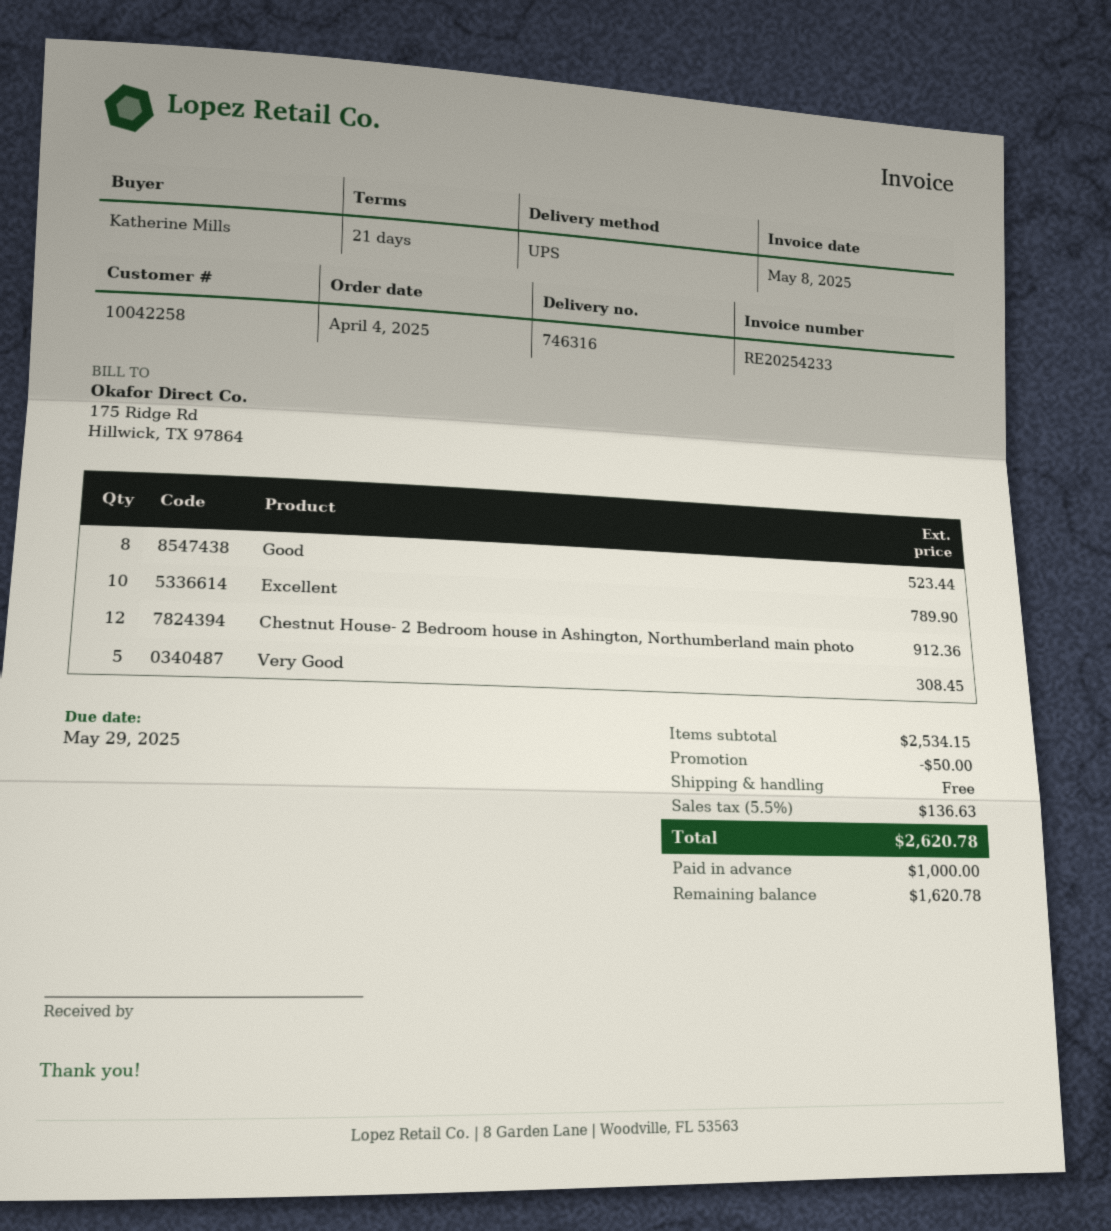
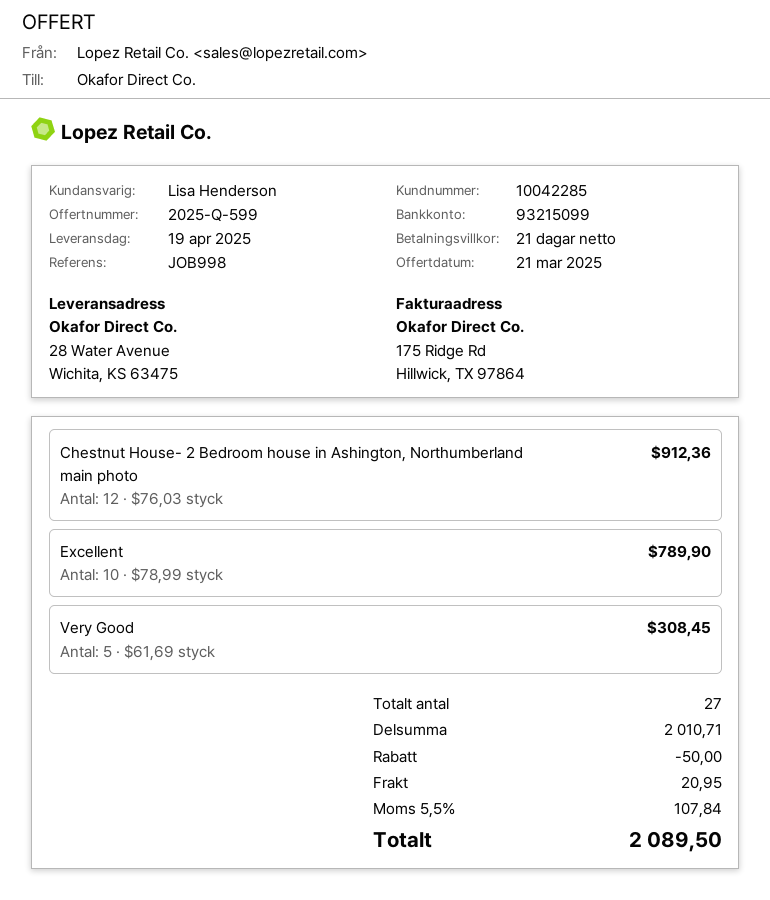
customer number: 10042258 -> 10042285
Good: 8 for 523.44 -> none
subtotal: 2534.15 -> 2010.71
shipping: 0.00 -> 20.95
tax: 5.5% = 136.63 -> 5.5% = 107.84
total: 2620.78 -> 2089.50

